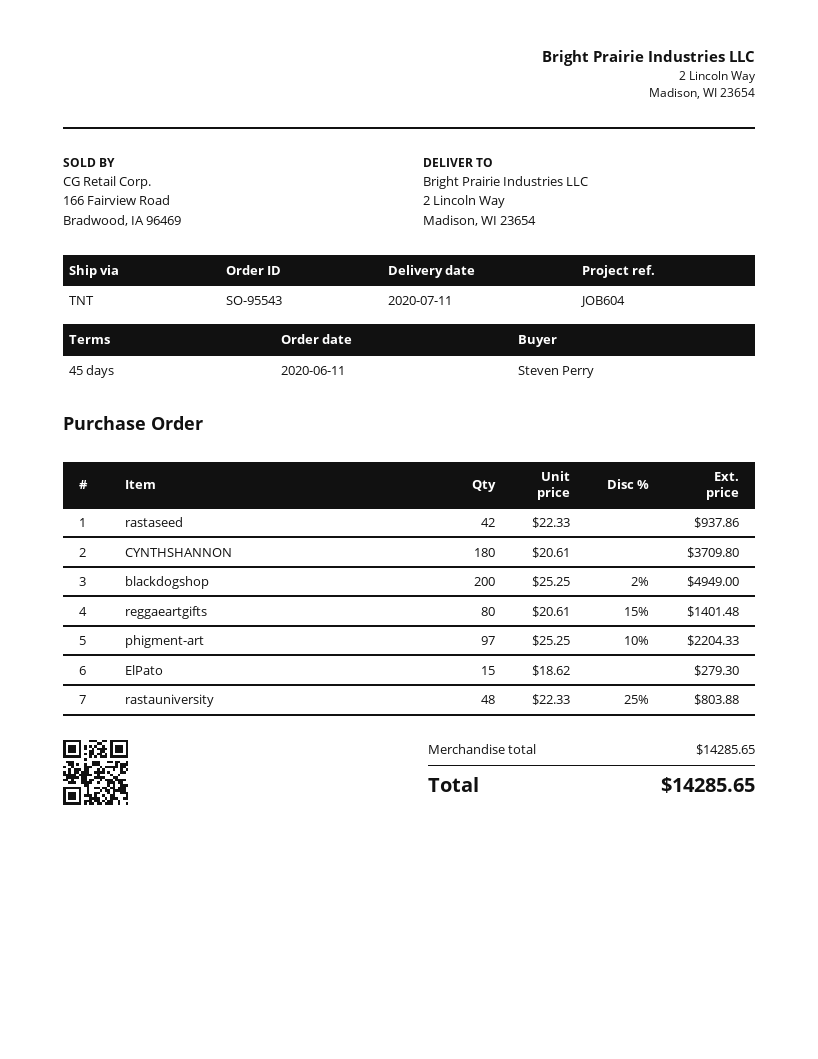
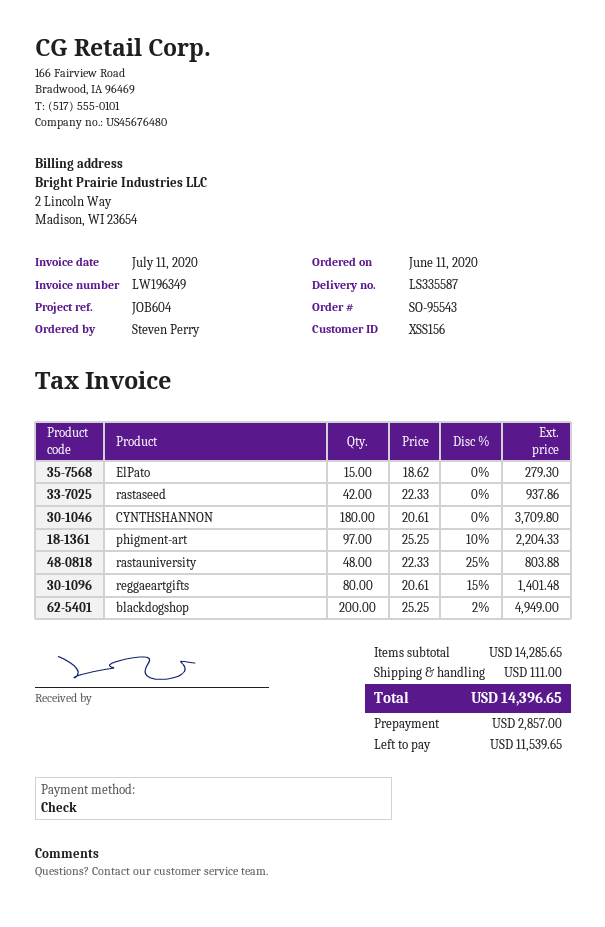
shipping: none -> 111.00
total: 14285.65 -> 14396.65

